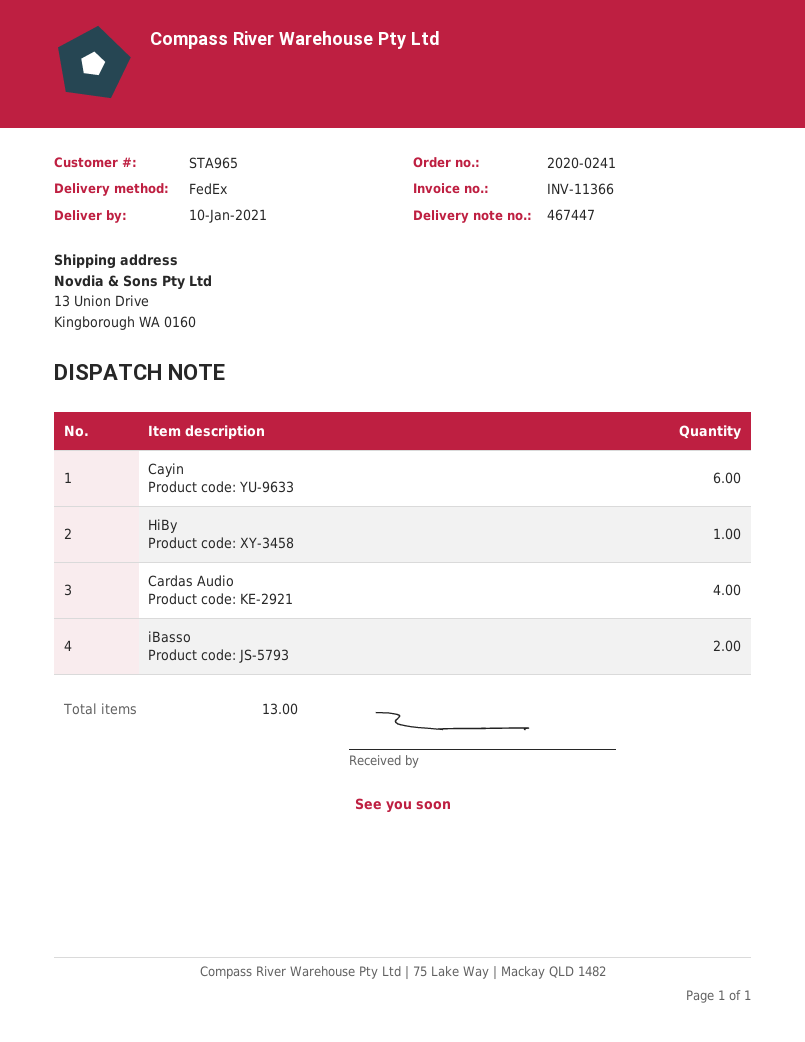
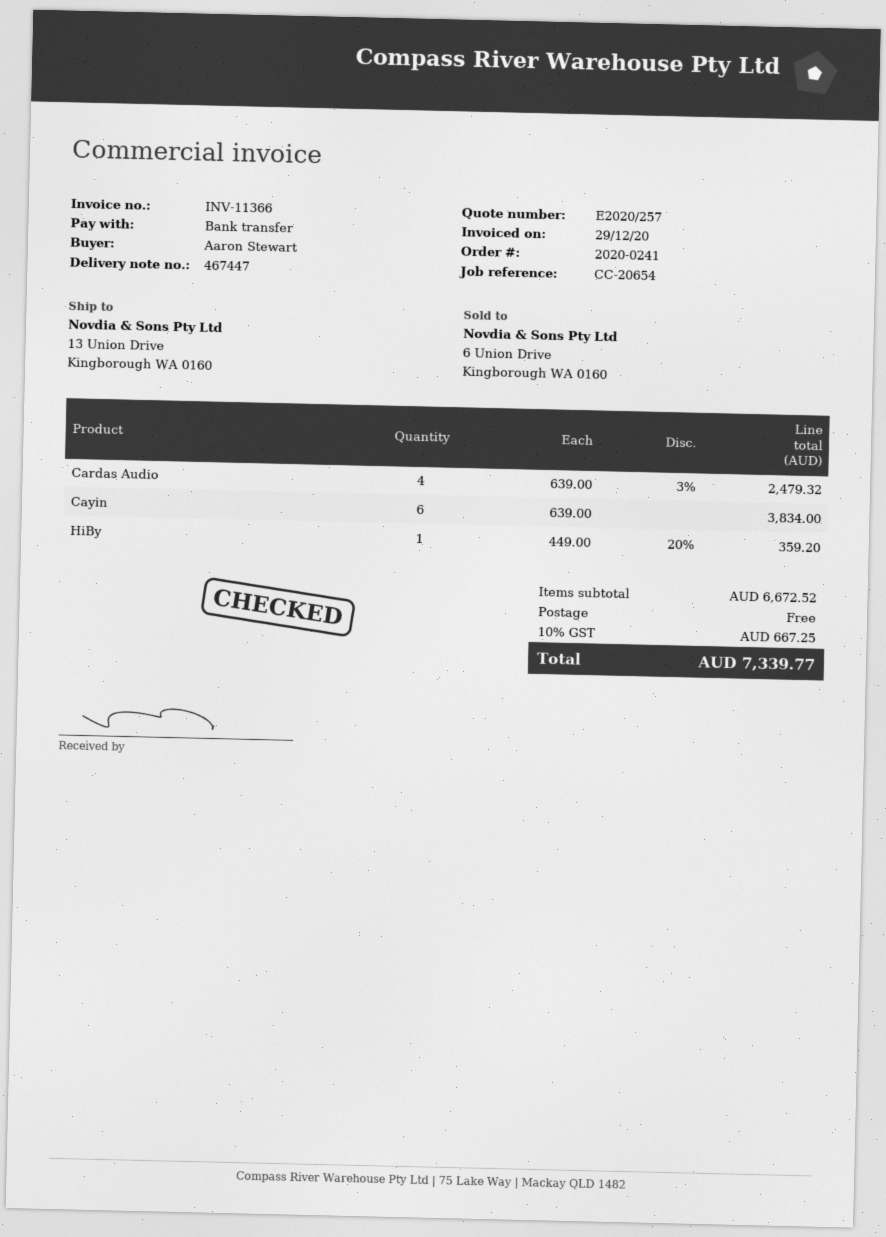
iBasso: 2 -> none

